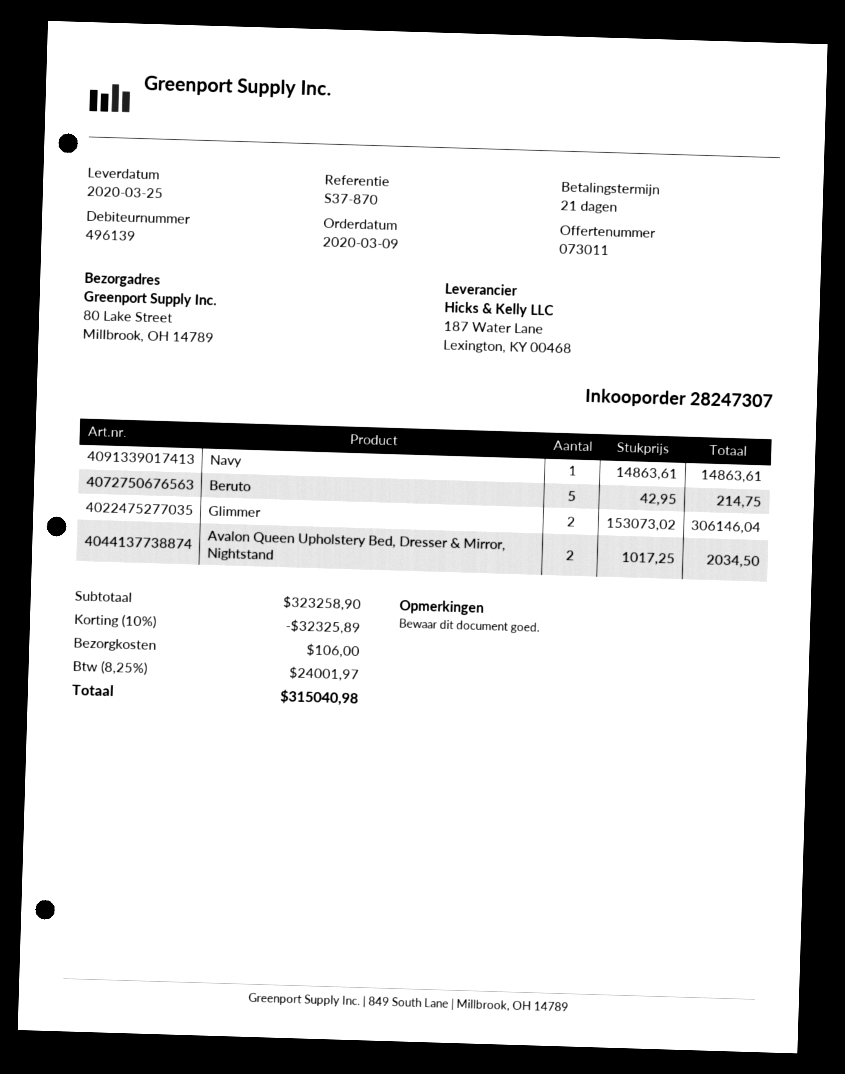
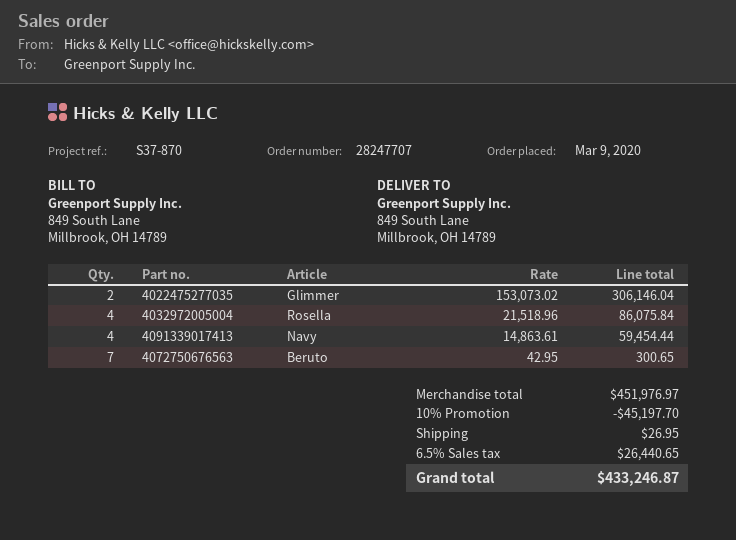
order number: 28247307 -> 28247707
ship to: 80 Lake Street, Millbrook, OH 14789 -> 849 South Lane, Millbrook, OH 14789
Navy: 1 x 14863.61 = 14863.61 -> 4 x 14863.61 = 59454.44
Beruto: 5 x 42.95 = 214.75 -> 7 x 42.95 = 300.65
Avalon Queen Upholstery Bed, Dresser & Mirror, Nightstand: 2 x 1017.25 = 2034.50 -> none
Rosella: none -> 4 x 21518.96 = 86075.84
subtotal: 323258.90 -> 451976.97
discount: 10% = 32325.89 -> 10% = 45197.70
shipping: 106.00 -> 26.95
tax: 8.25% = 24001.97 -> 6.5% = 26440.65
total: 315040.98 -> 433246.87

